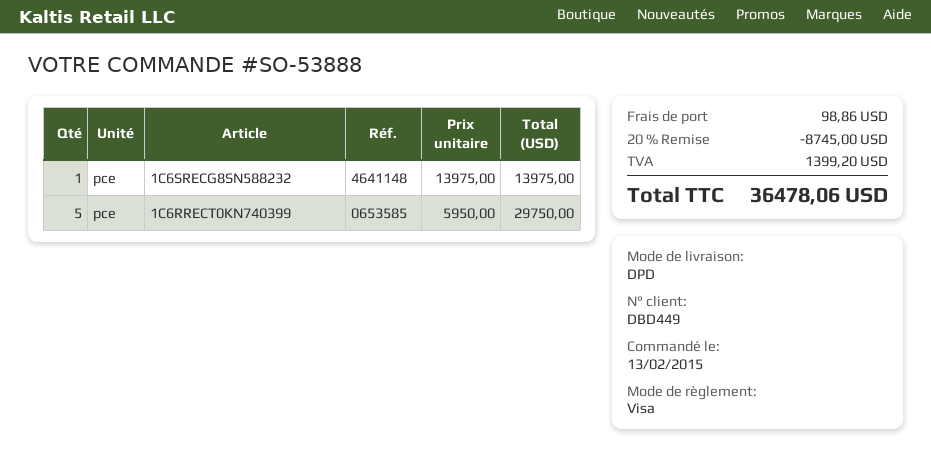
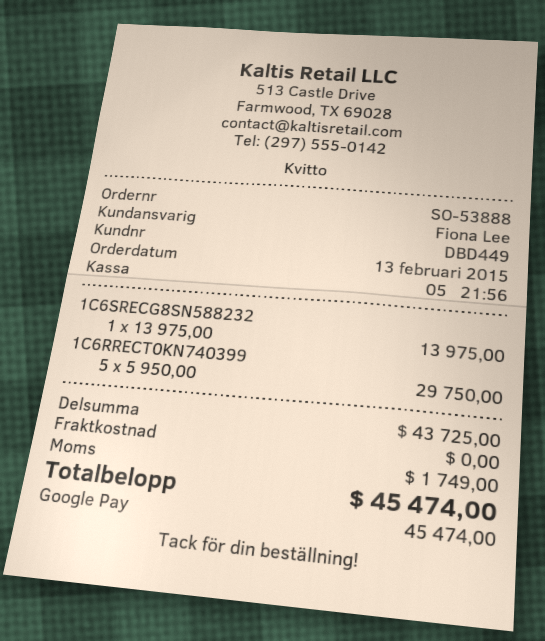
payment method: Visa -> Google Pay
discount: 20% = 8745.00 -> none
shipping: 98.86 -> 0.00
tax: 1399.20 -> 1749.00
total: 36478.06 -> 45474.00

